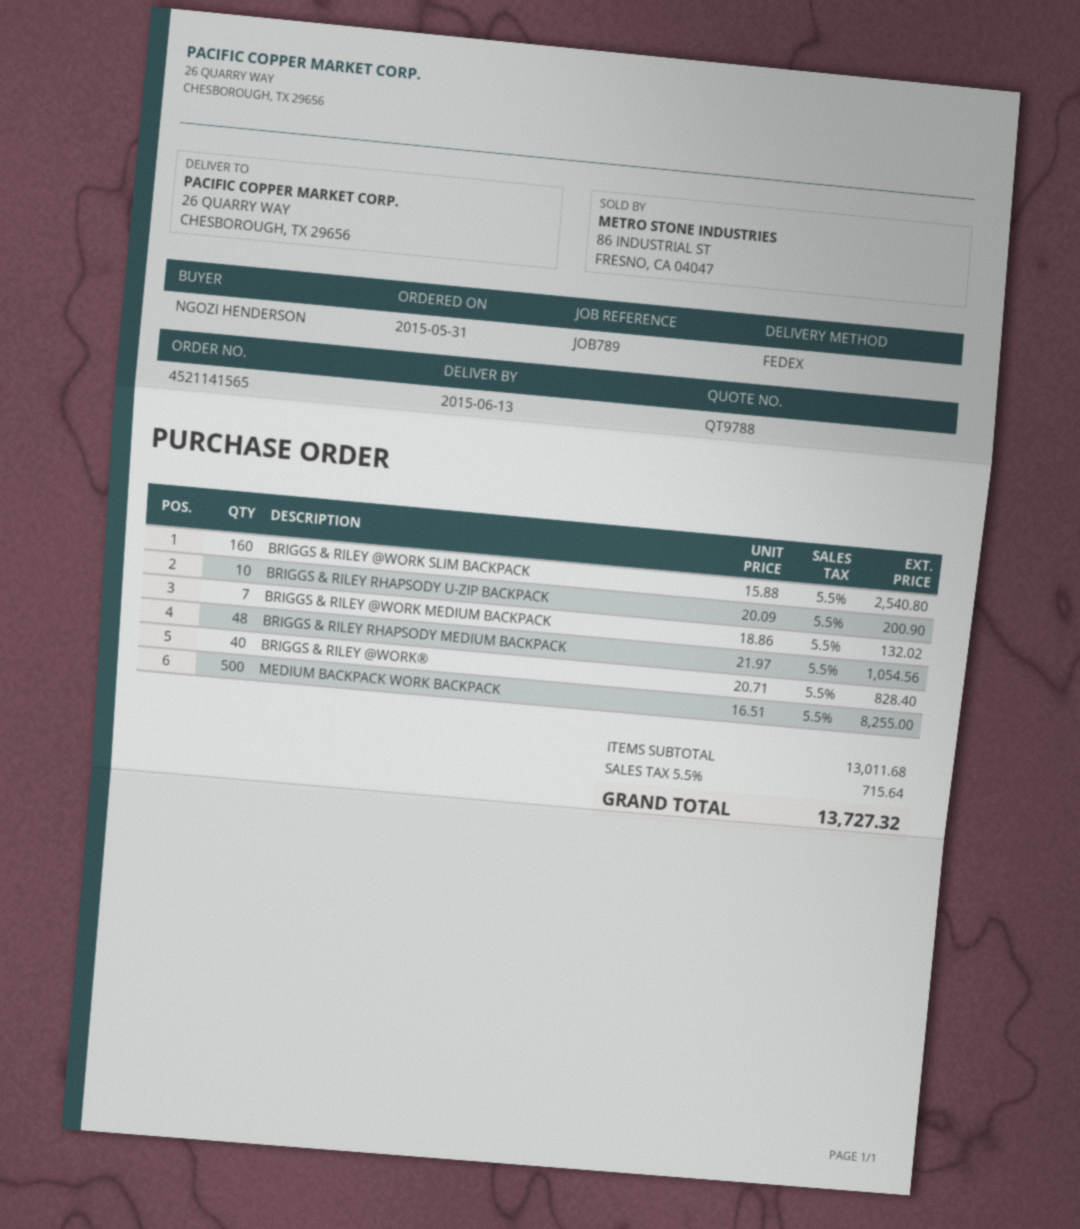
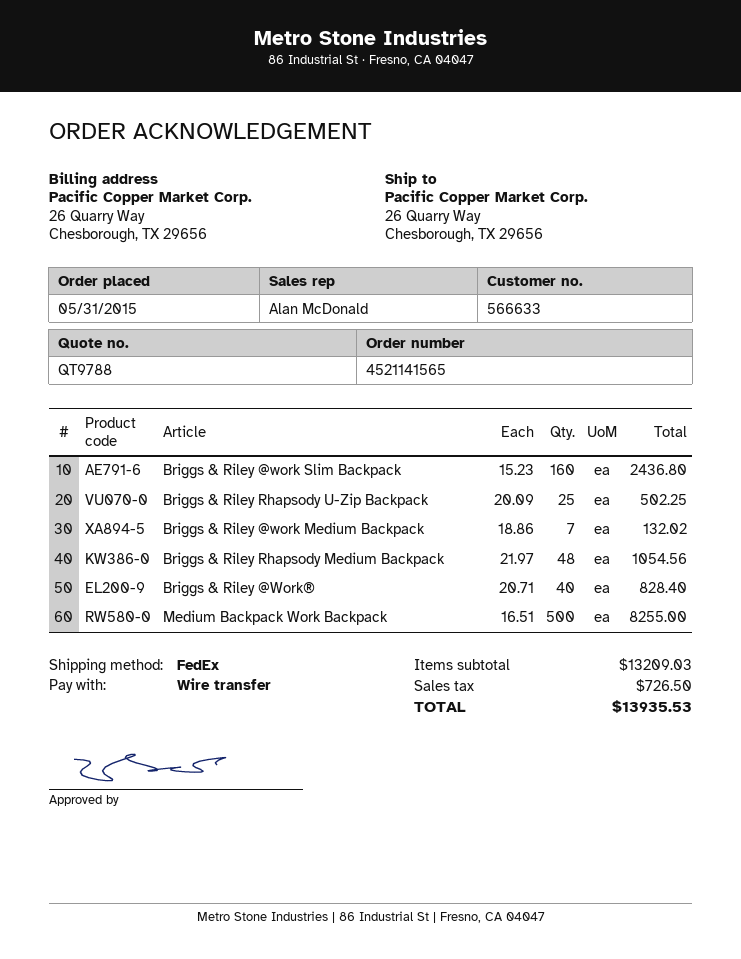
BRIGGS & RILEY @WORK SLIM BACKPACK: 160 x 15.88 = 2540.80 -> 160 x 15.23 = 2436.80
BRIGGS & RILEY RHAPSODY U-ZIP BACKPACK: 10 x 20.09 = 200.90 -> 25 x 20.09 = 502.25
subtotal: 13011.68 -> 13209.03
tax: 715.64 -> 726.50
total: 13727.32 -> 13935.53

